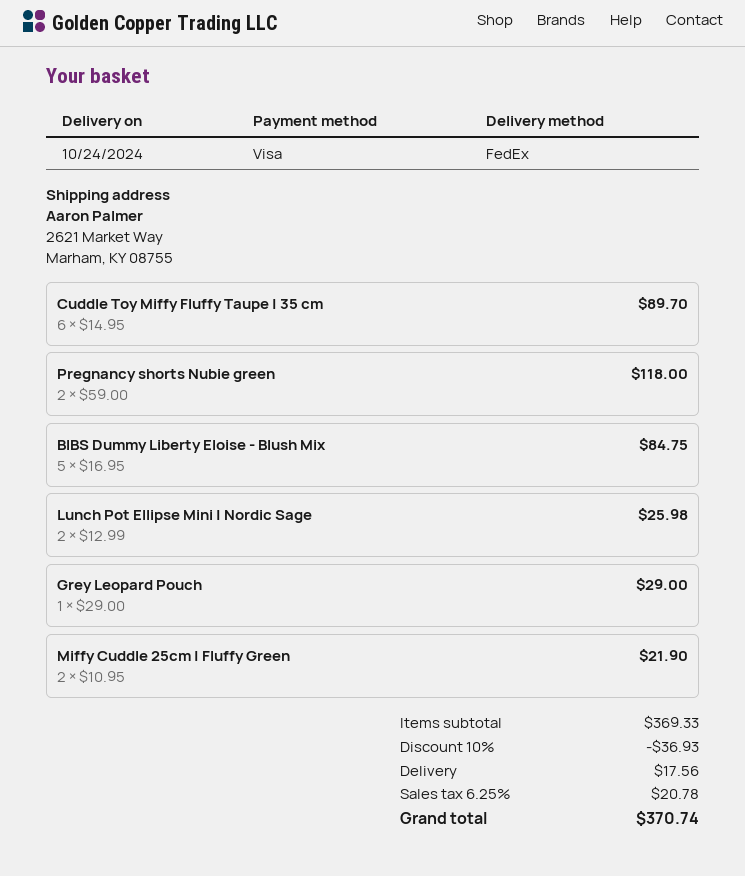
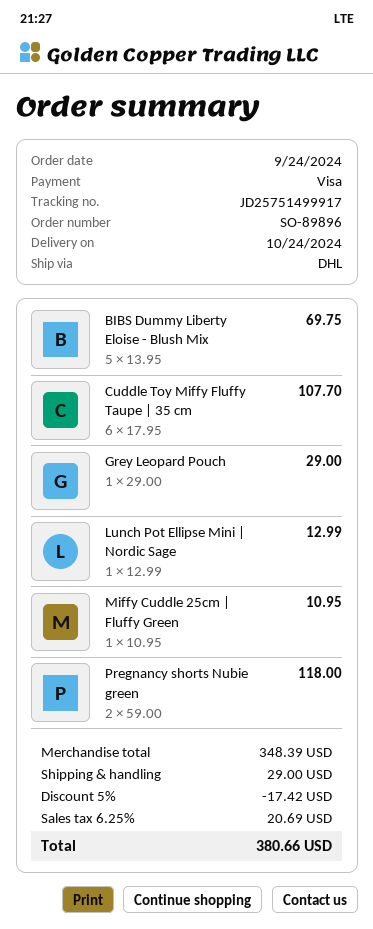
shipping method: FedEx -> DHL
Cuddle Toy Miffy Fluffy Taupe | 35 cm: 6 x 14.95 = 89.70 -> 6 x 17.95 = 107.70
BIBS Dummy Liberty Eloise - Blush Mix: 5 x 16.95 = 84.75 -> 5 x 13.95 = 69.75
Lunch Pot Ellipse Mini | Nordic Sage: 2 x 12.99 = 25.98 -> 1 x 12.99 = 12.99
Miffy Cuddle 25cm | Fluffy Green: 2 x 10.95 = 21.90 -> 1 x 10.95 = 10.95
subtotal: 369.33 -> 348.39
discount: 10% = 36.93 -> 5% = 17.42
shipping: 17.56 -> 29.00
tax: 6.25% = 20.78 -> 6.25% = 20.69
total: 370.74 -> 380.66

